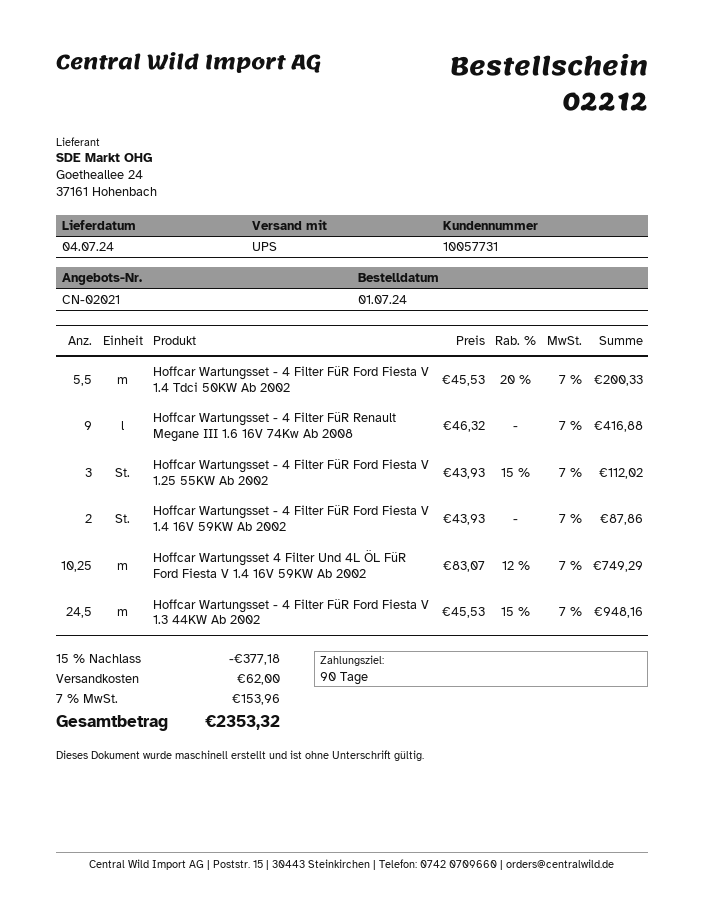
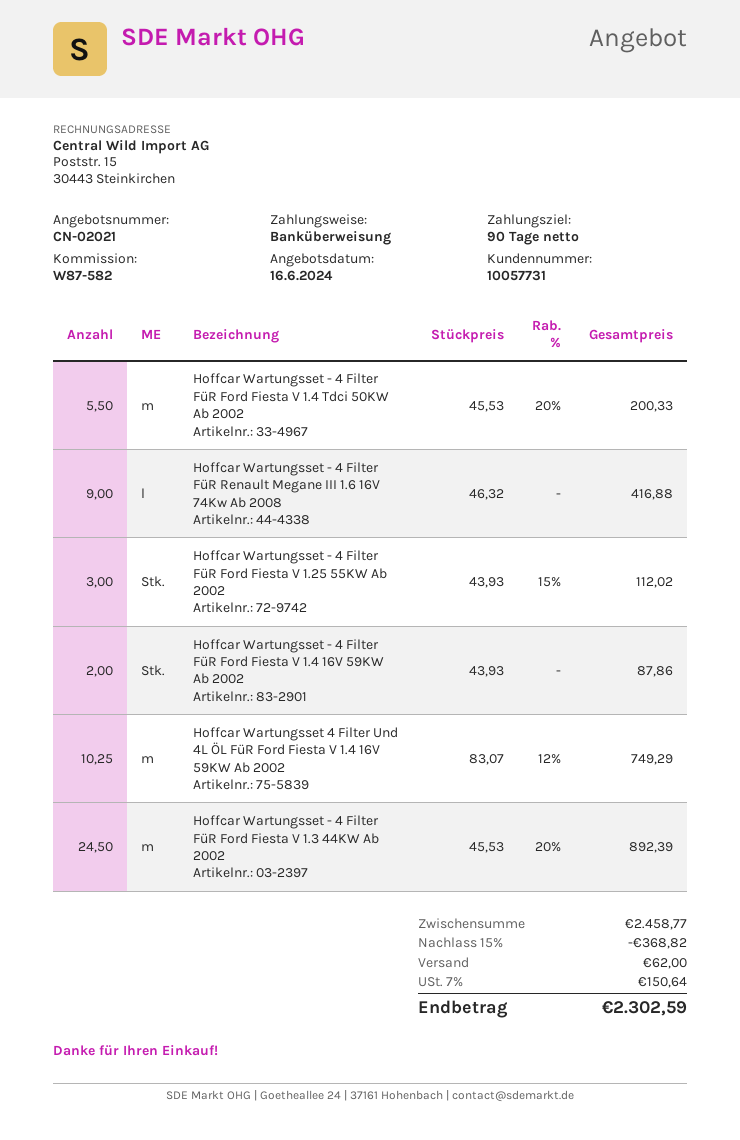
Hoffcar Wartungsset - 4 Filter FüR Ford Fiesta V 1.3 44KW Ab 2002: 24.5 x 45.53 - 15% = 948.16 -> 24.5 x 45.53 - 20% = 892.39
discount: 15% = 377.18 -> 15% = 368.82
tax: 7% = 153.96 -> 7% = 150.64
total: 2353.32 -> 2302.59

